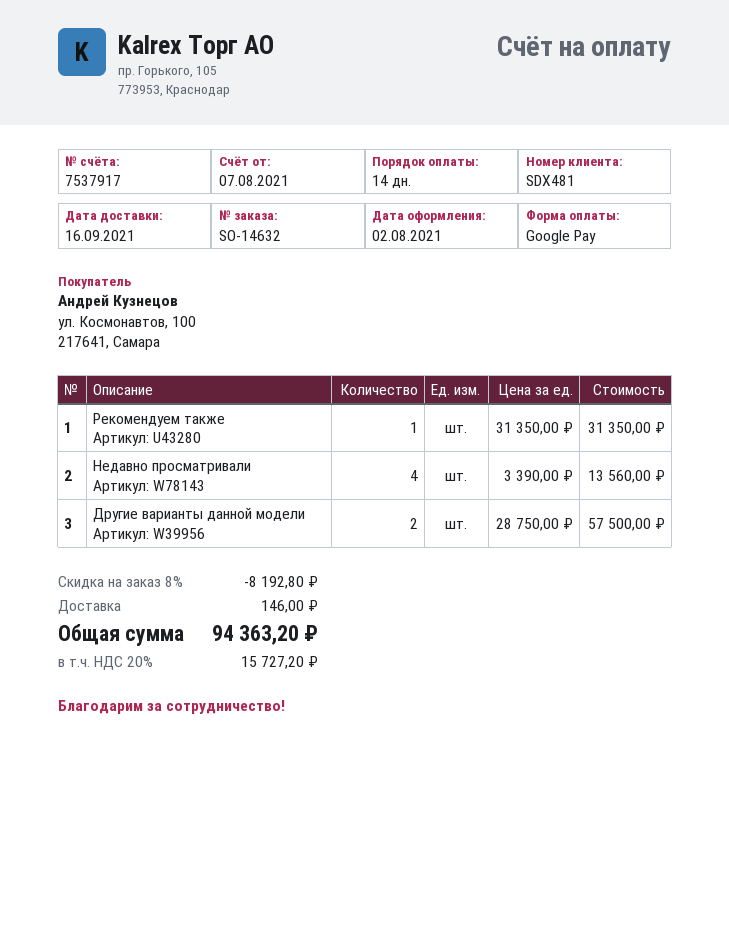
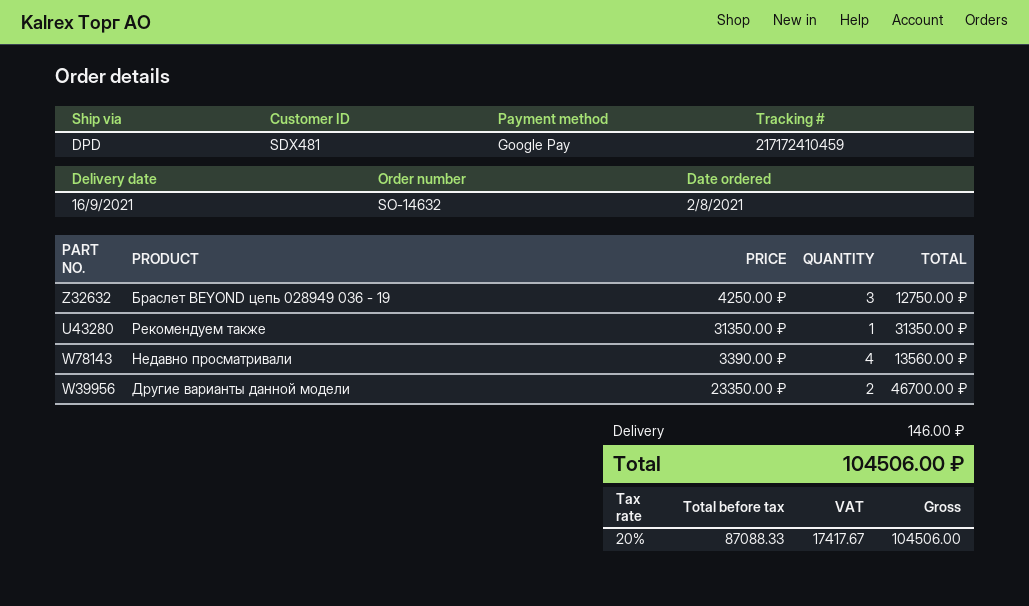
Другие варианты данной модели: 2 x 28750.00 = 57500.00 -> 2 x 23350.00 = 46700.00
Браслет BEYOND цепь 028949 036 - 19: none -> 3 x 4250.00 = 12750.00
discount: 8% = 8192.80 -> none
tax: 20% = 15727.20 -> 20% = 17417.67
total: 94363.20 -> 104506.00

